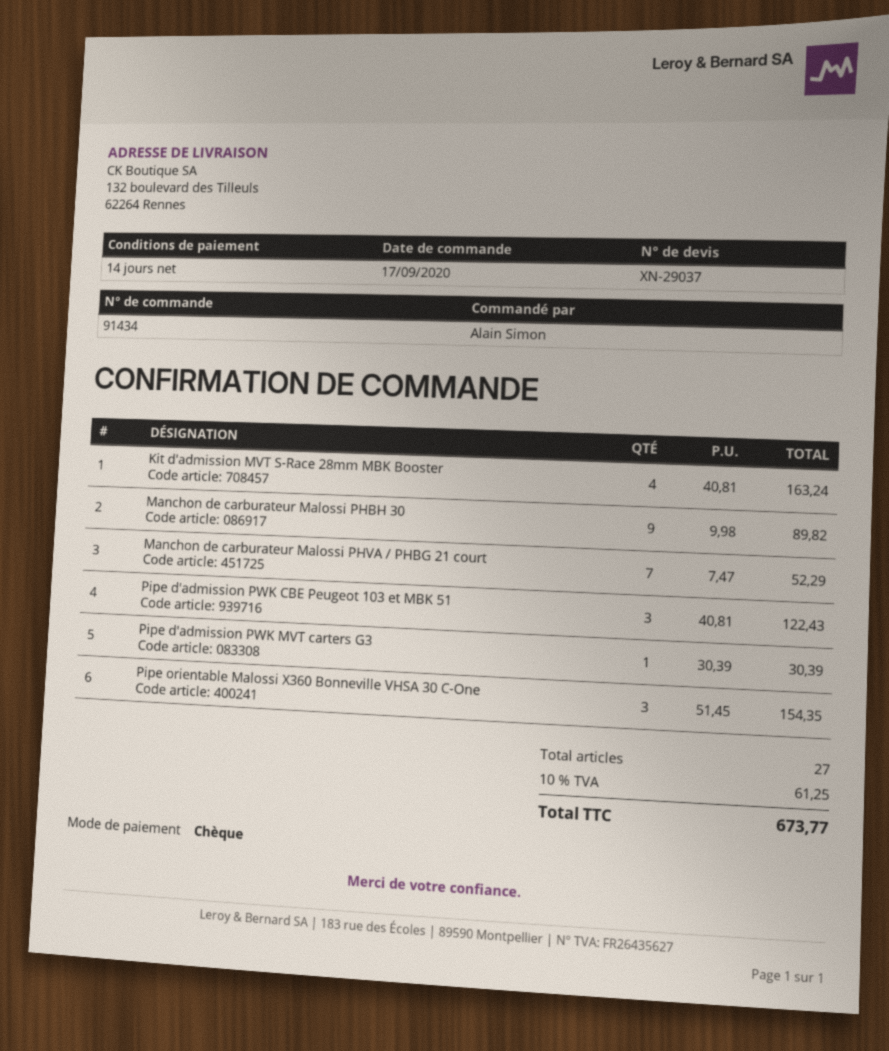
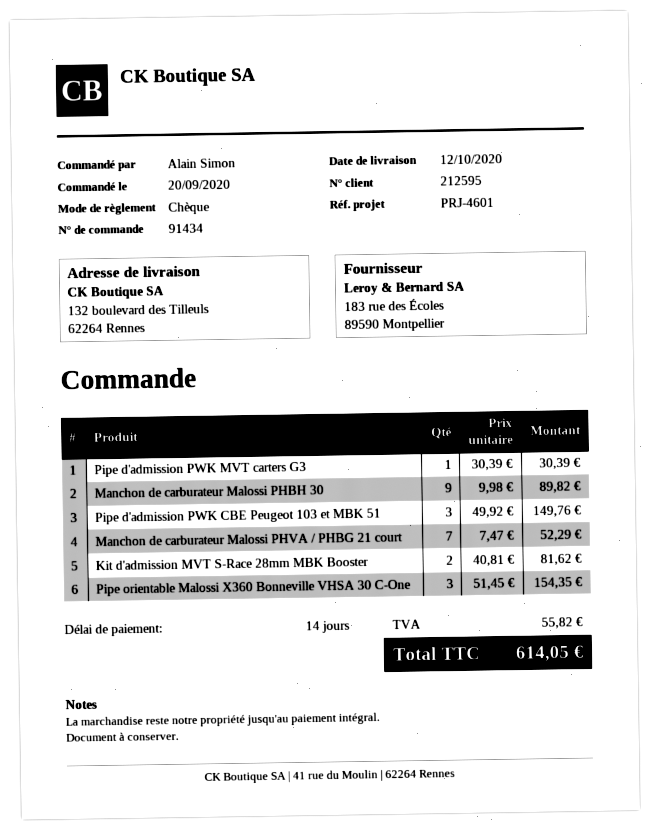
order date: 2020-09-17 -> 2020-09-20
Kit d'admission MVT S-Race 28mm MBK Booster: 4 x 40.81 = 163.24 -> 2 x 40.81 = 81.62
Pipe d'admission PWK CBE Peugeot 103 et MBK 51: 3 x 40.81 = 122.43 -> 3 x 49.92 = 149.76
tax: 61.25 -> 55.82
total: 673.77 -> 614.05

